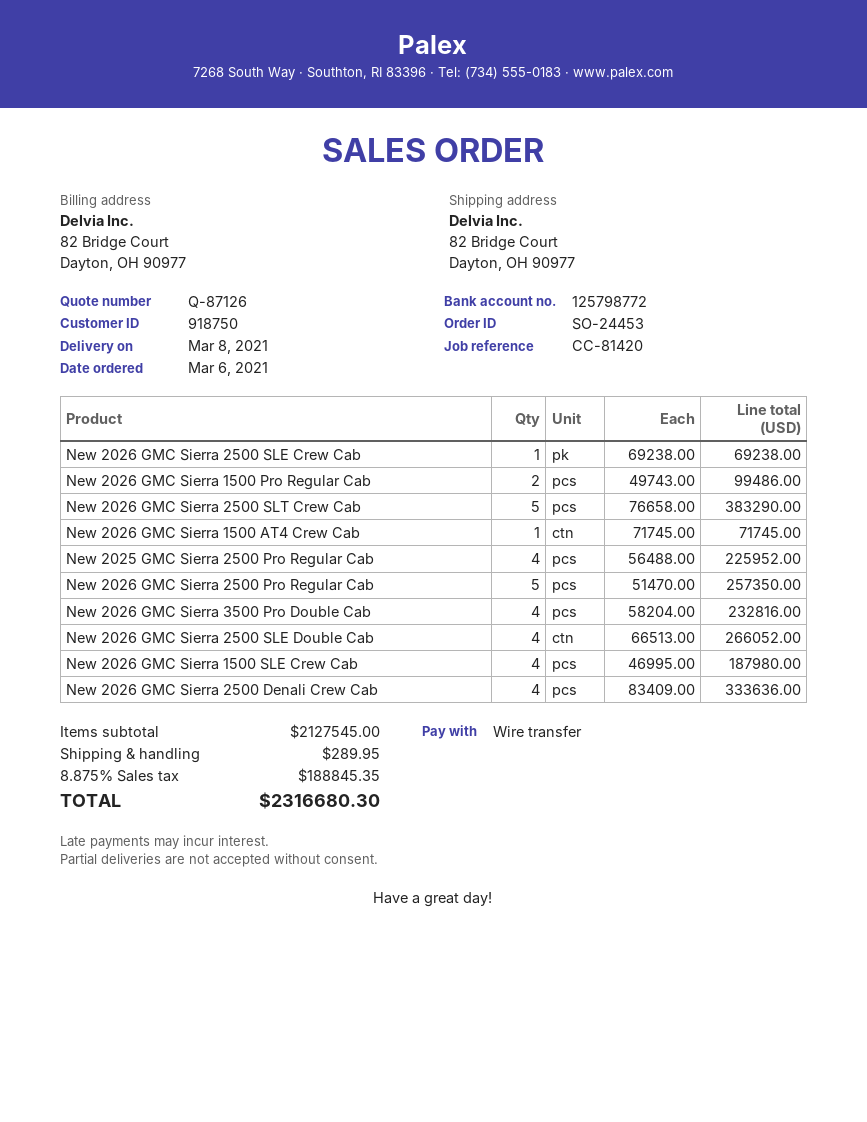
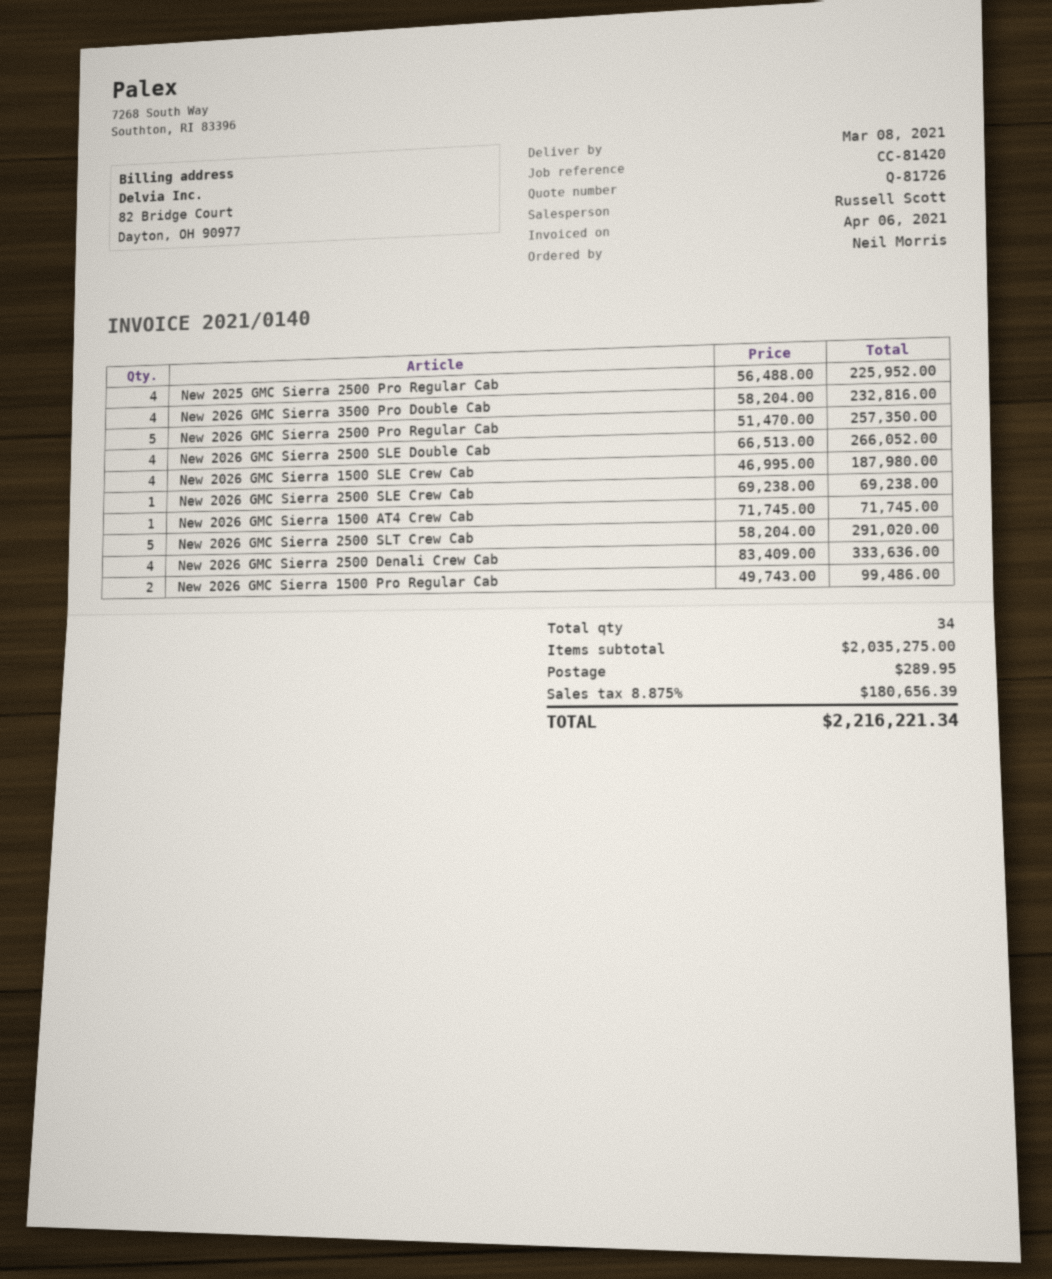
quote number: Q-87126 -> Q-81726
New 2026 GMC Sierra 2500 SLT Crew Cab: 5 x 76658.00 = 383290.00 -> 5 x 58204.00 = 291020.00
subtotal: 2127545.00 -> 2035275.00
tax: 8.875% = 188845.35 -> 8.875% = 180656.39
total: 2316680.30 -> 2216221.34

